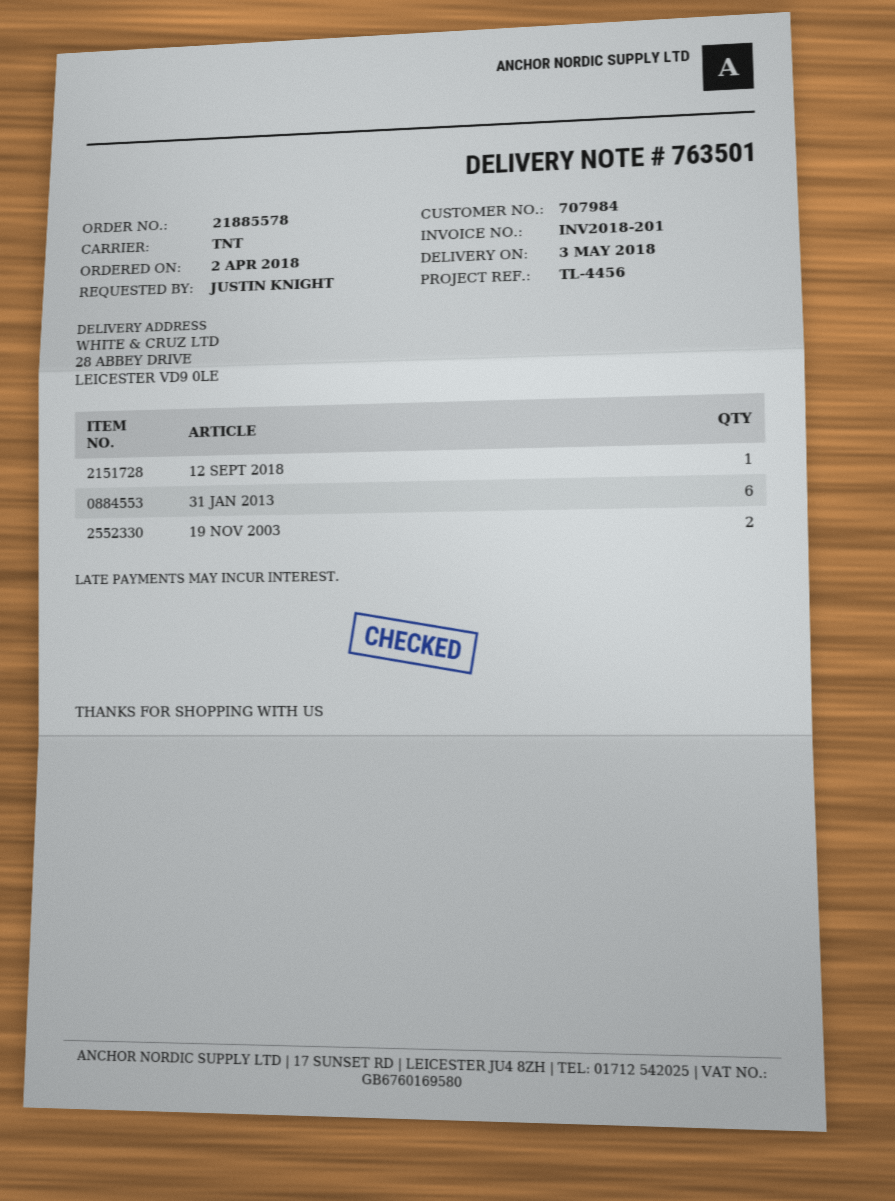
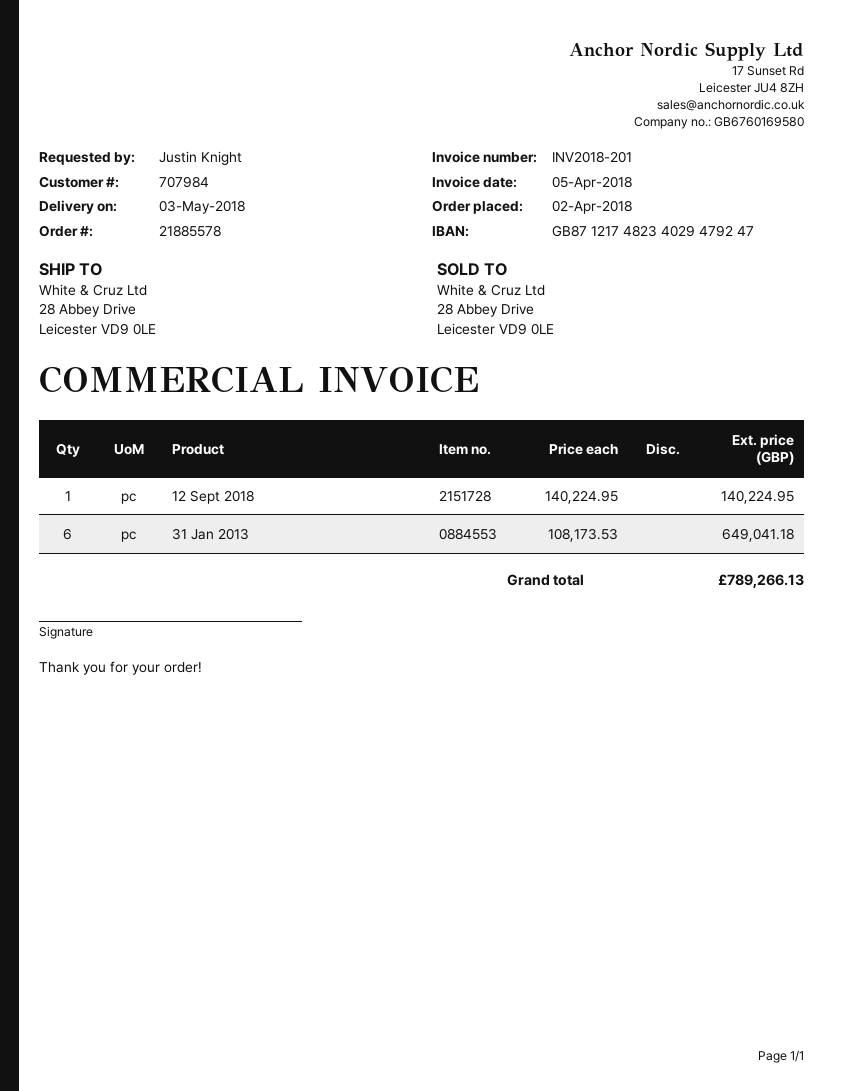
19 NOV 2003: 2 -> none

